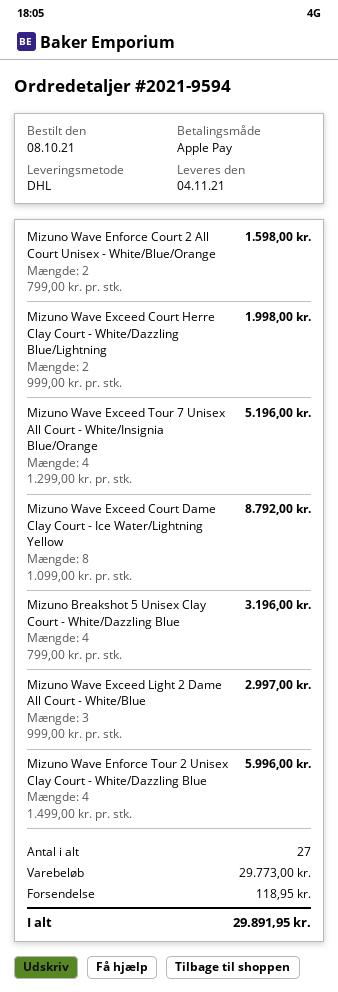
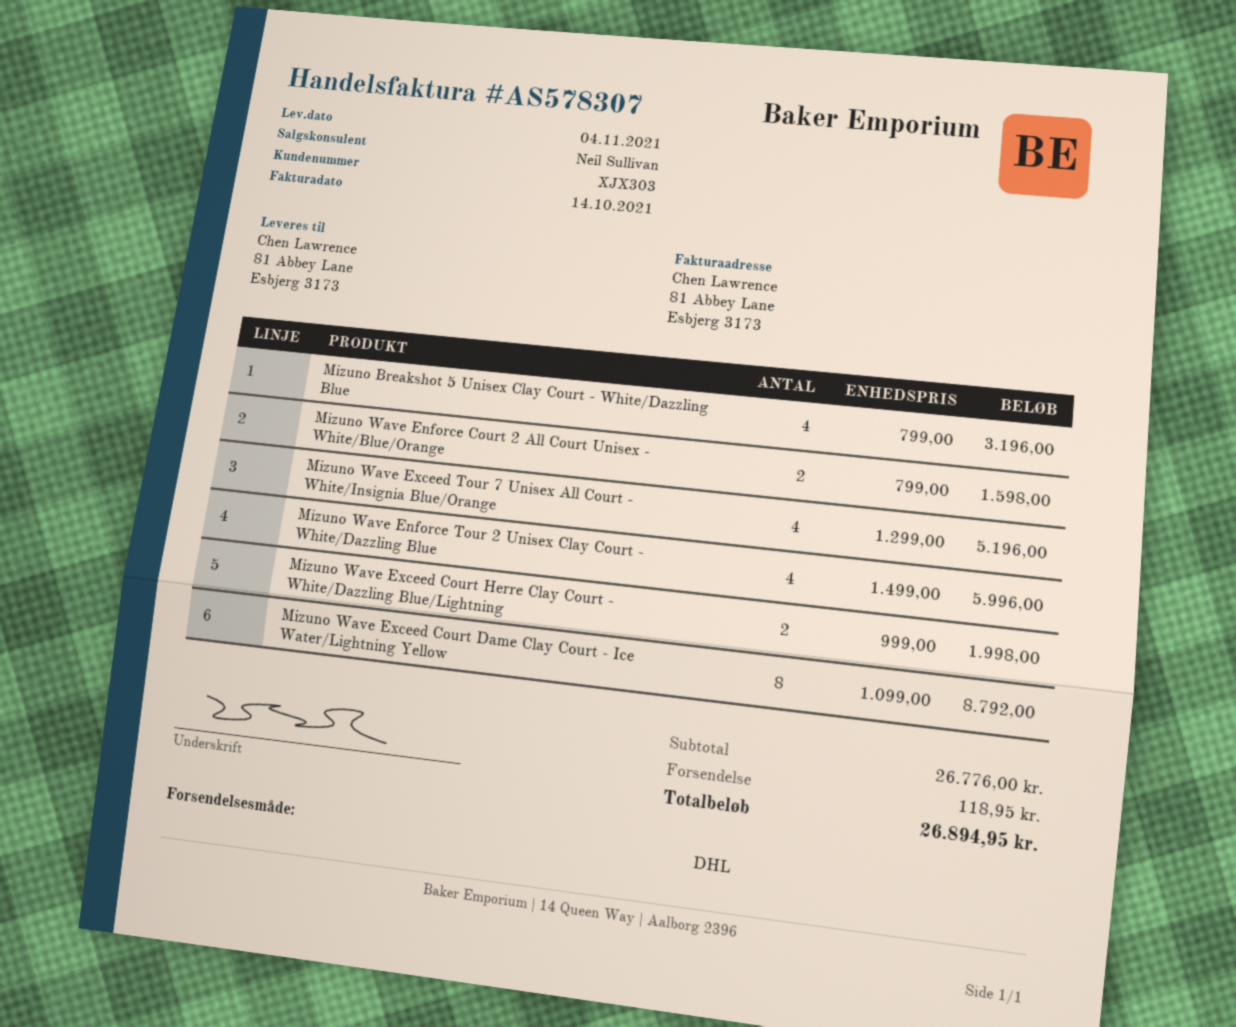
Mizuno Wave Exceed Light 2 Dame All Court - White/Blue: 3 x 999.00 = 2997.00 -> none
subtotal: 29773.00 -> 26776.00
total: 29891.95 -> 26894.95

